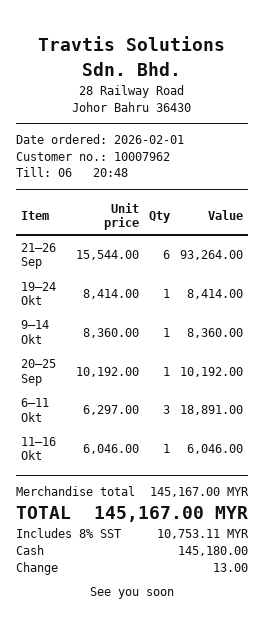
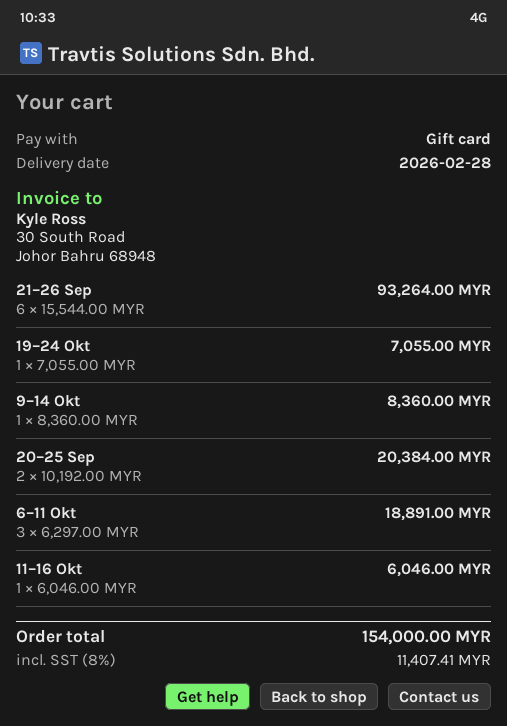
payment method: cash -> gift card
19–24 Okt: 1 x 8414.00 = 8414.00 -> 1 x 7055.00 = 7055.00
20–25 Sep: 1 x 10192.00 = 10192.00 -> 2 x 10192.00 = 20384.00
tax: 8% = 10753.11 -> 8% = 11407.41
total: 145167.00 -> 154000.00

